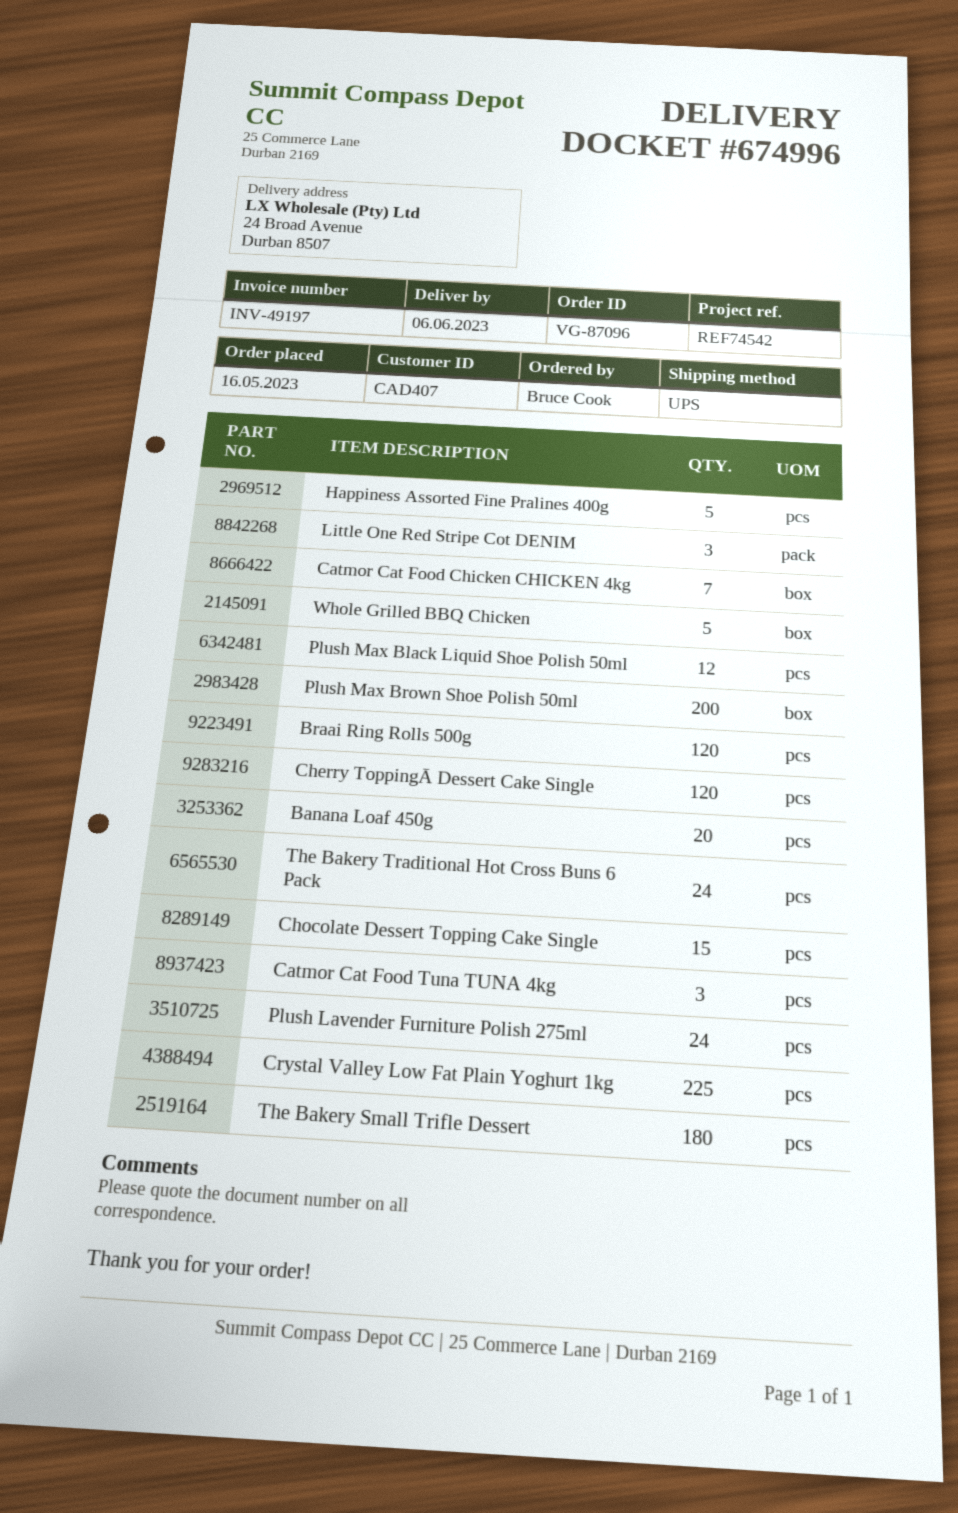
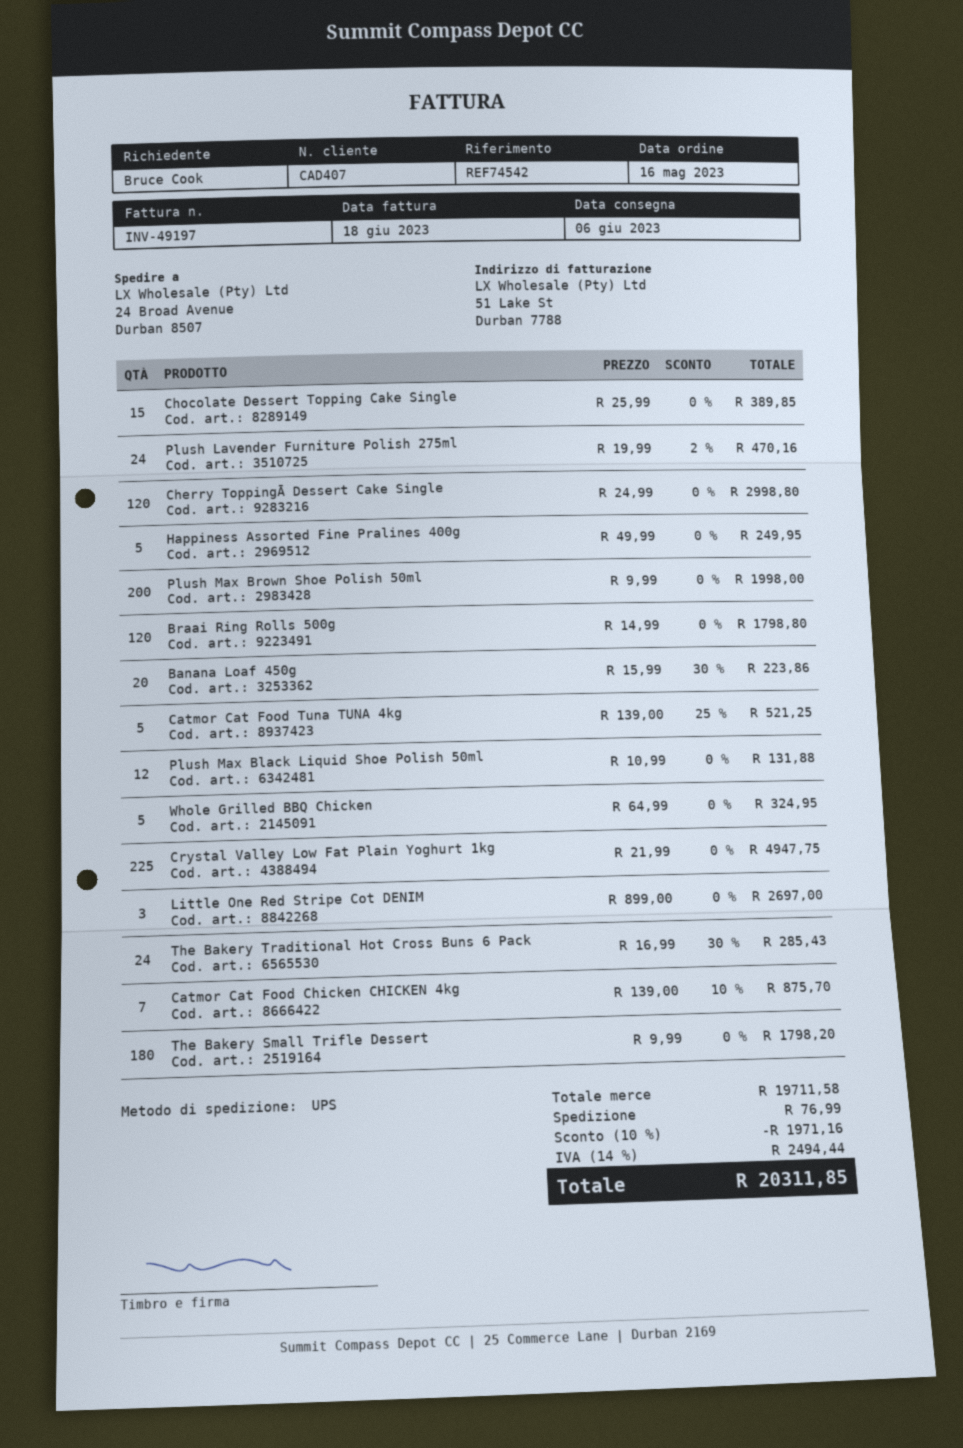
Catmor Cat Food Tuna TUNA 4kg: 3 -> 5

